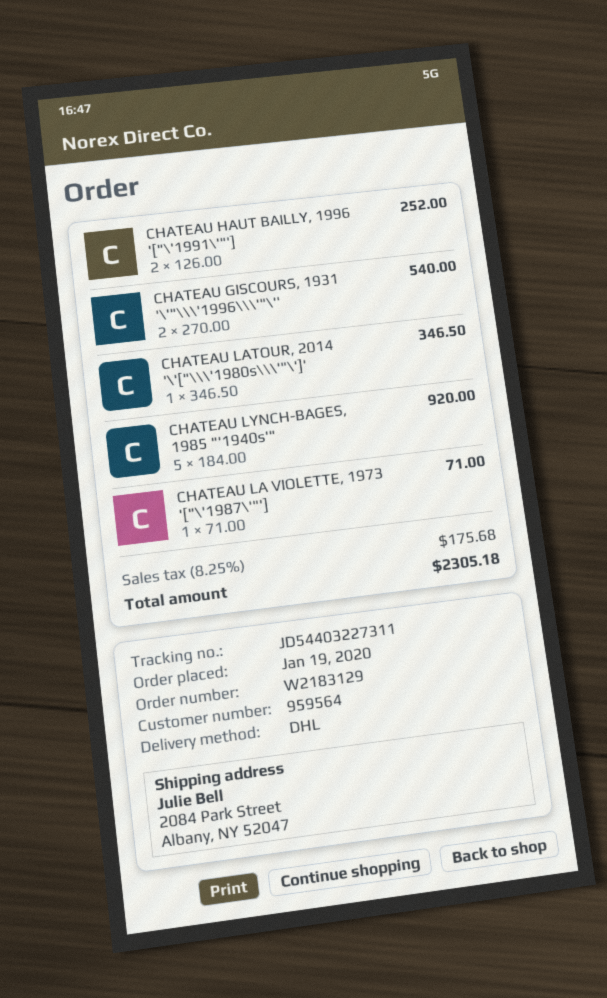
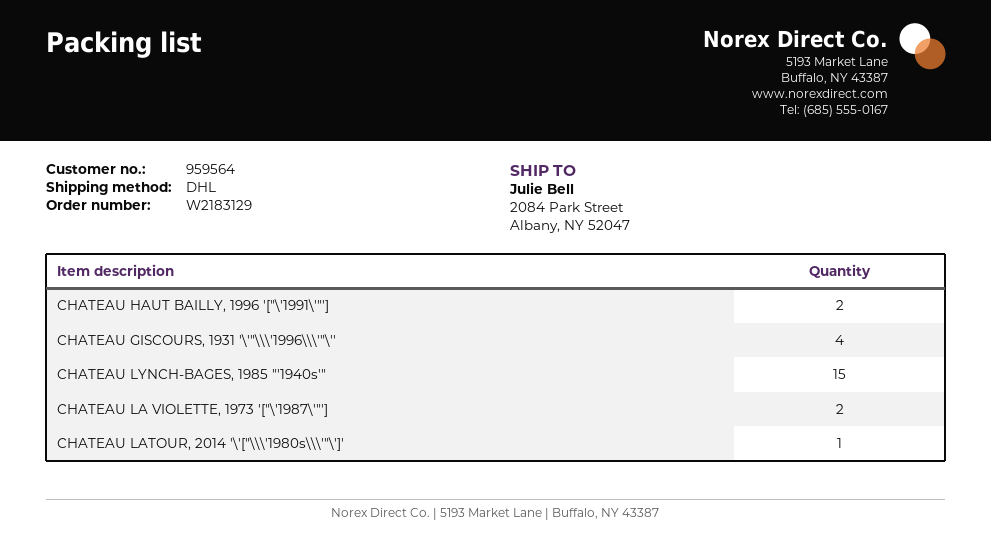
CHATEAU GISCOURS, 1931 '\'"\\\'1996\\\'"\'': 2 -> 4
CHATEAU LYNCH-BAGES, 1985 "'1940s'": 5 -> 15
CHATEAU LA VIOLETTE, 1973 '["\'1987\'"']: 1 -> 2

